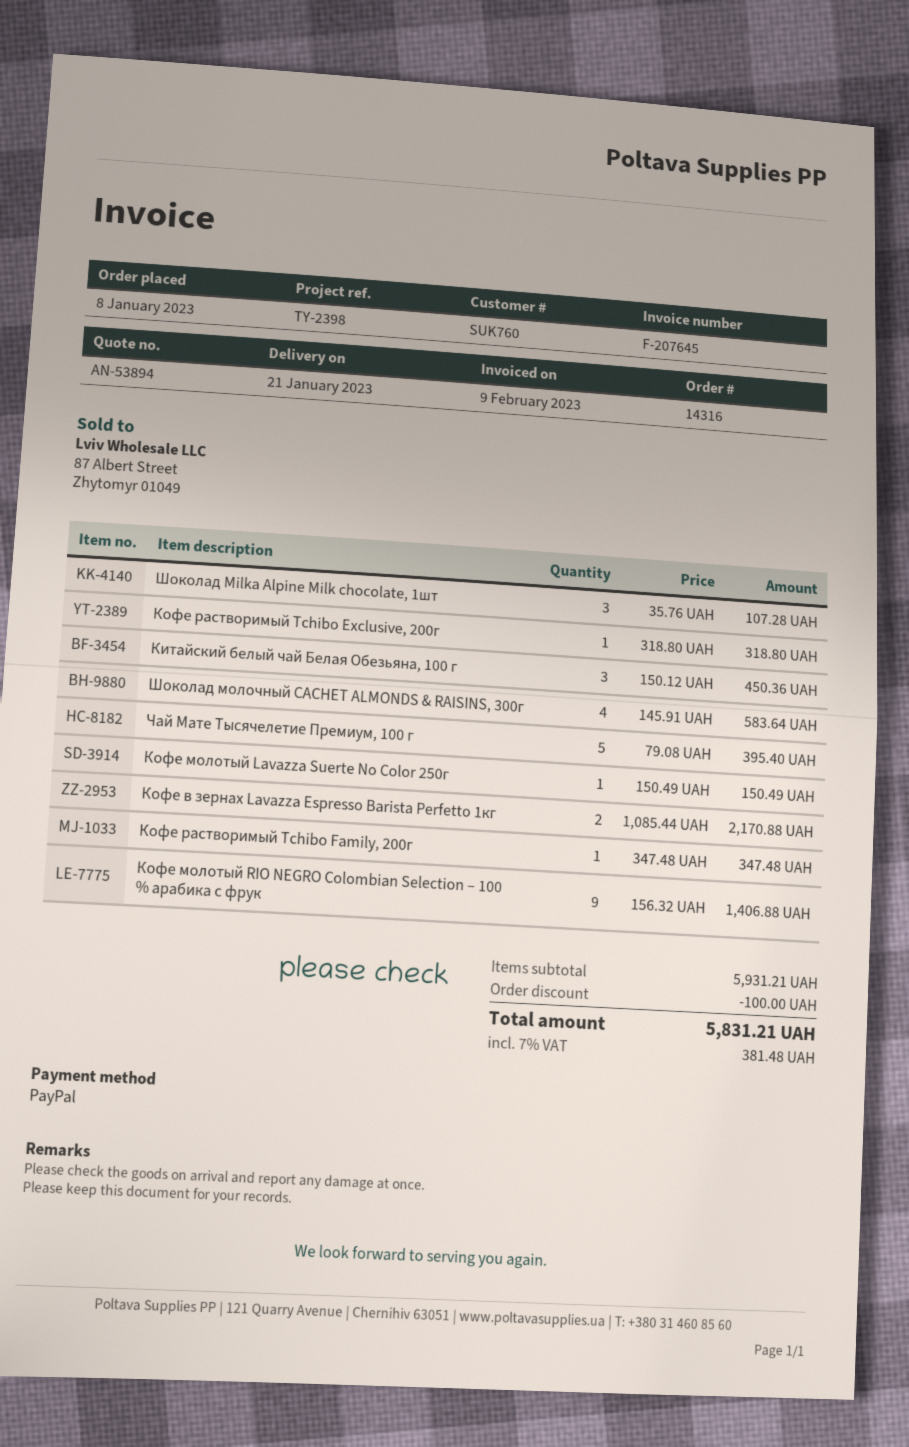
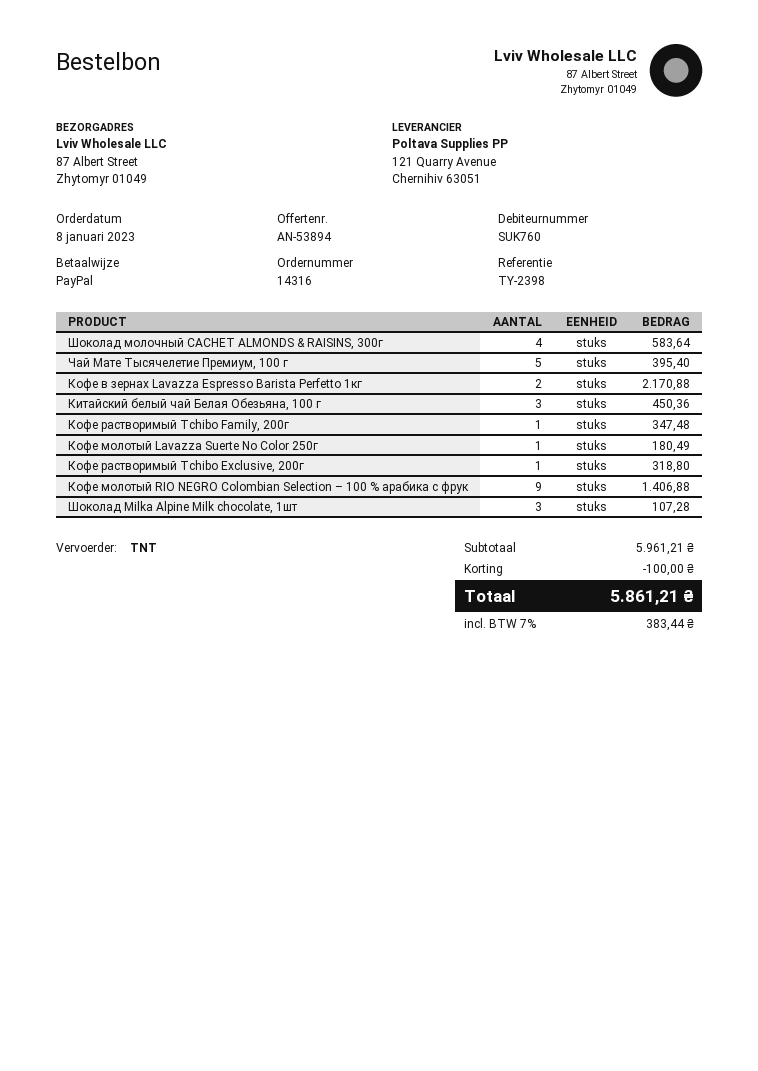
Кофе молотый Lavazza Suerte No Color 250г: 1 for 150.49 -> 1 for 180.49
subtotal: 5931.21 -> 5961.21
tax: 7% = 381.48 -> 7% = 383.44
total: 5831.21 -> 5861.21

